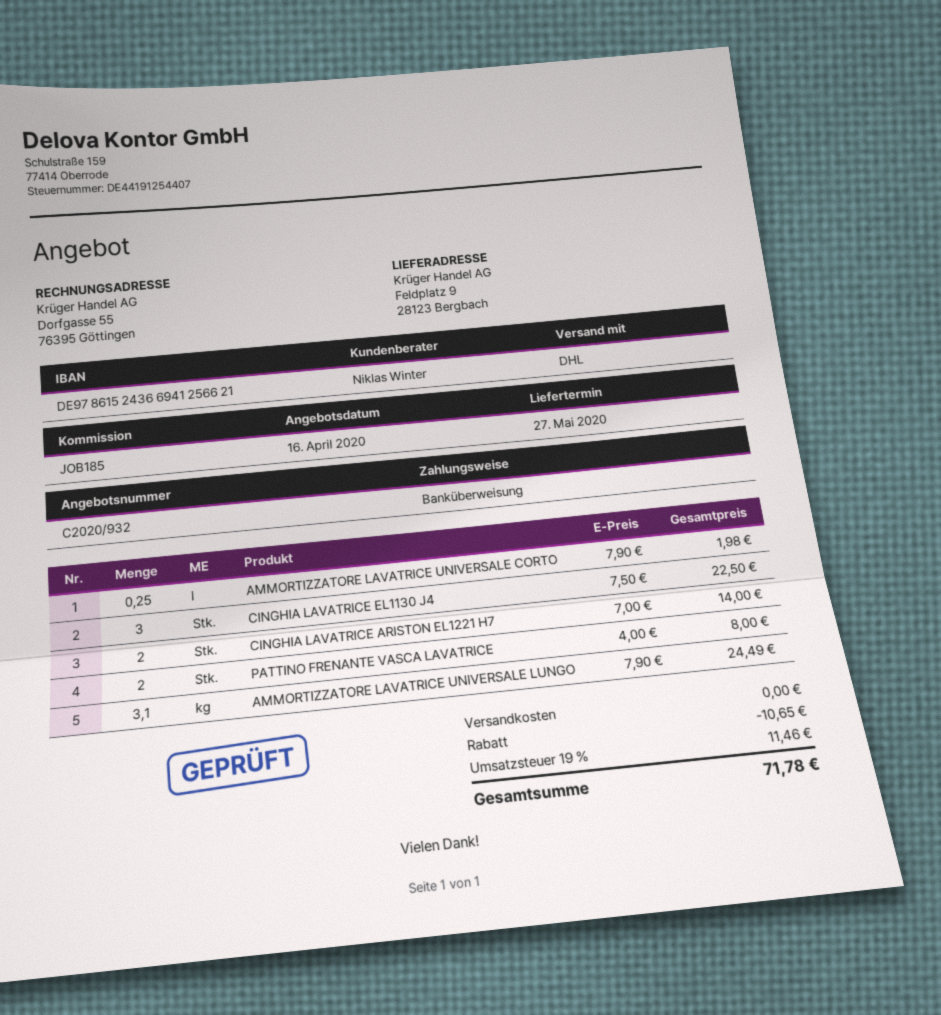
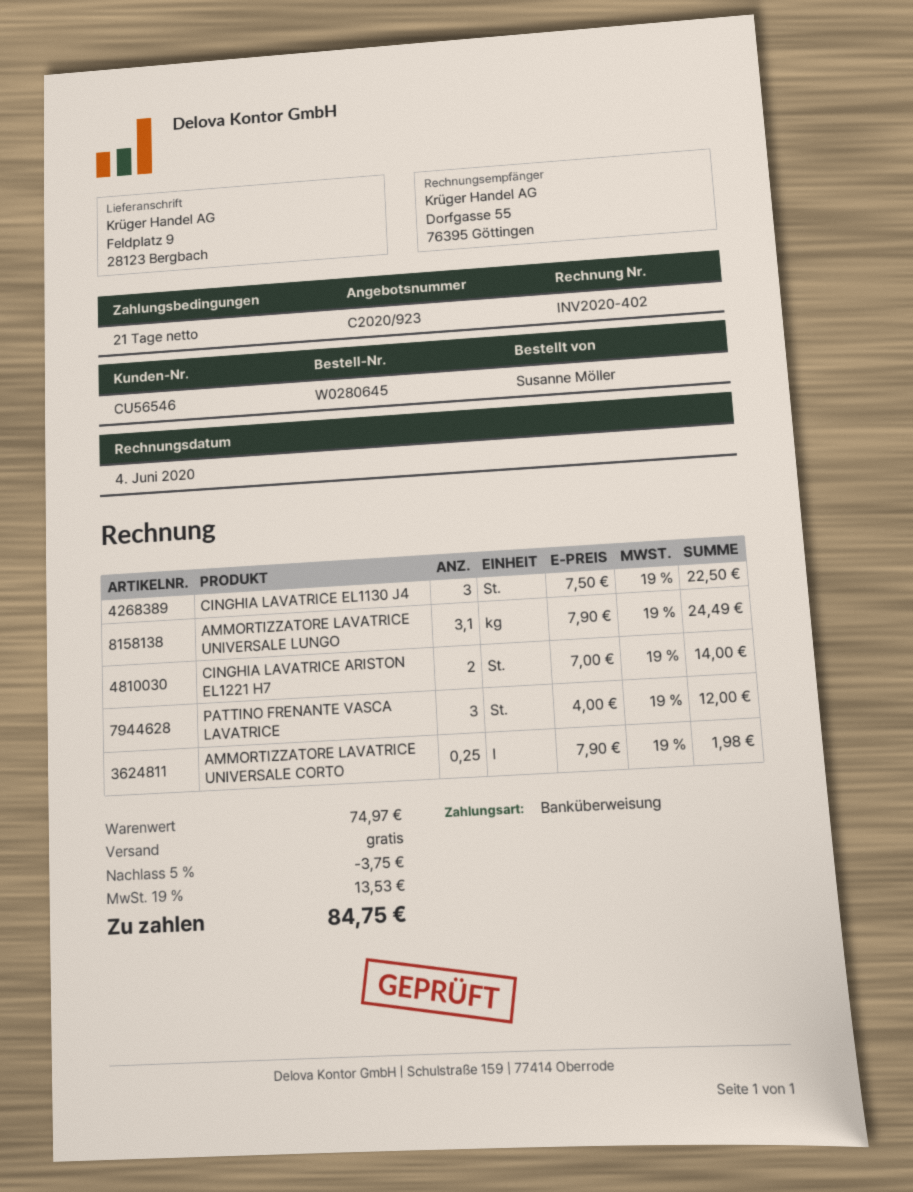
quote number: C2020/932 -> C2020/923
PATTINO FRENANTE VASCA LAVATRICE: 2 x 4.00 = 8.00 -> 3 x 4.00 = 12.00
discount: 10.65 -> 3.75
tax: 19% = 11.46 -> 19% = 13.53
total: 71.78 -> 84.75

